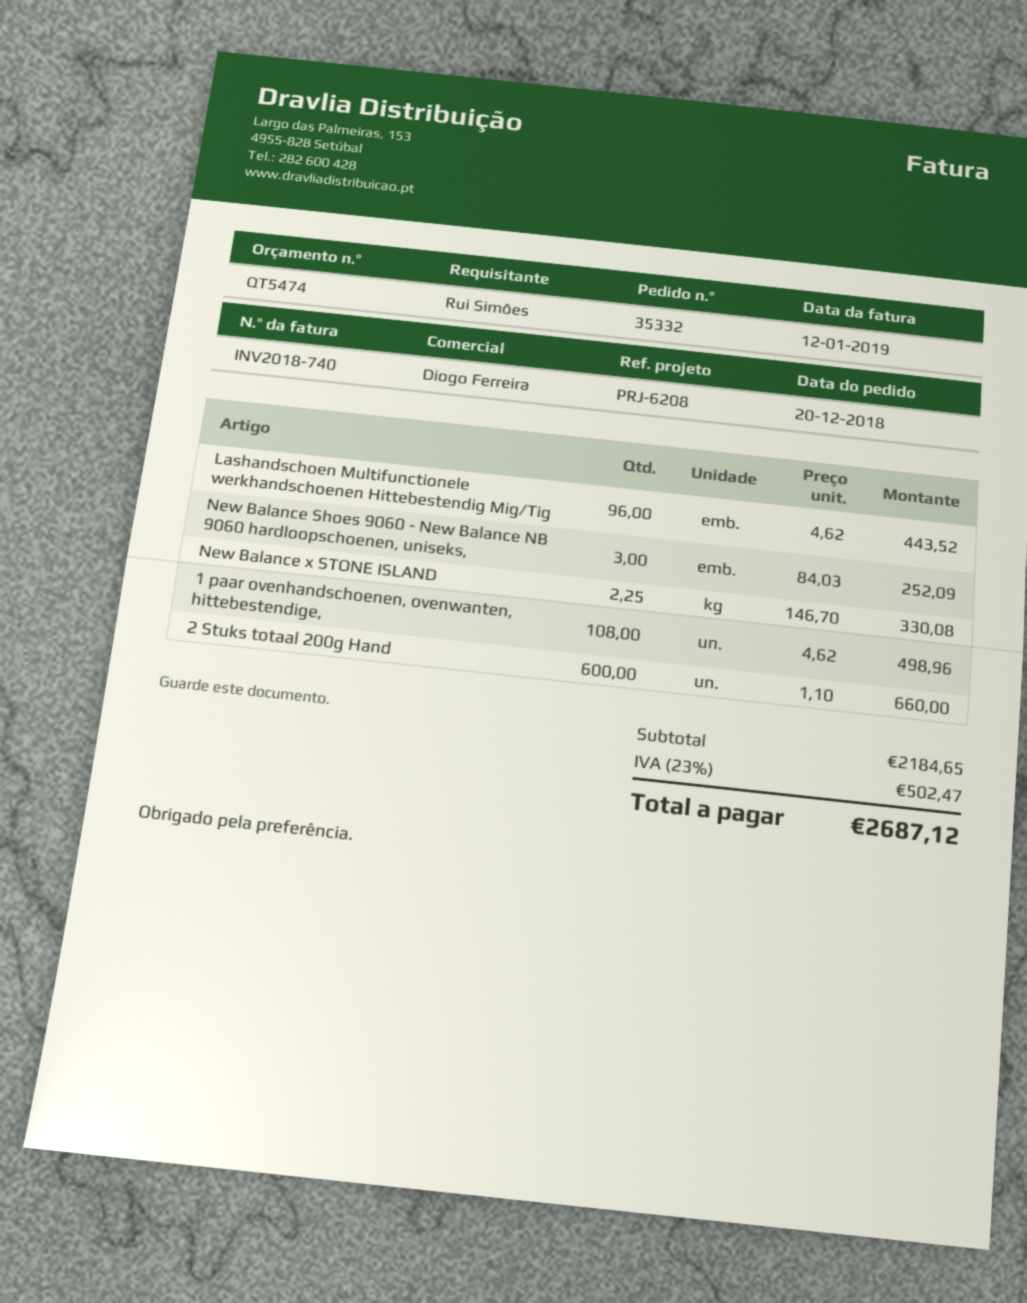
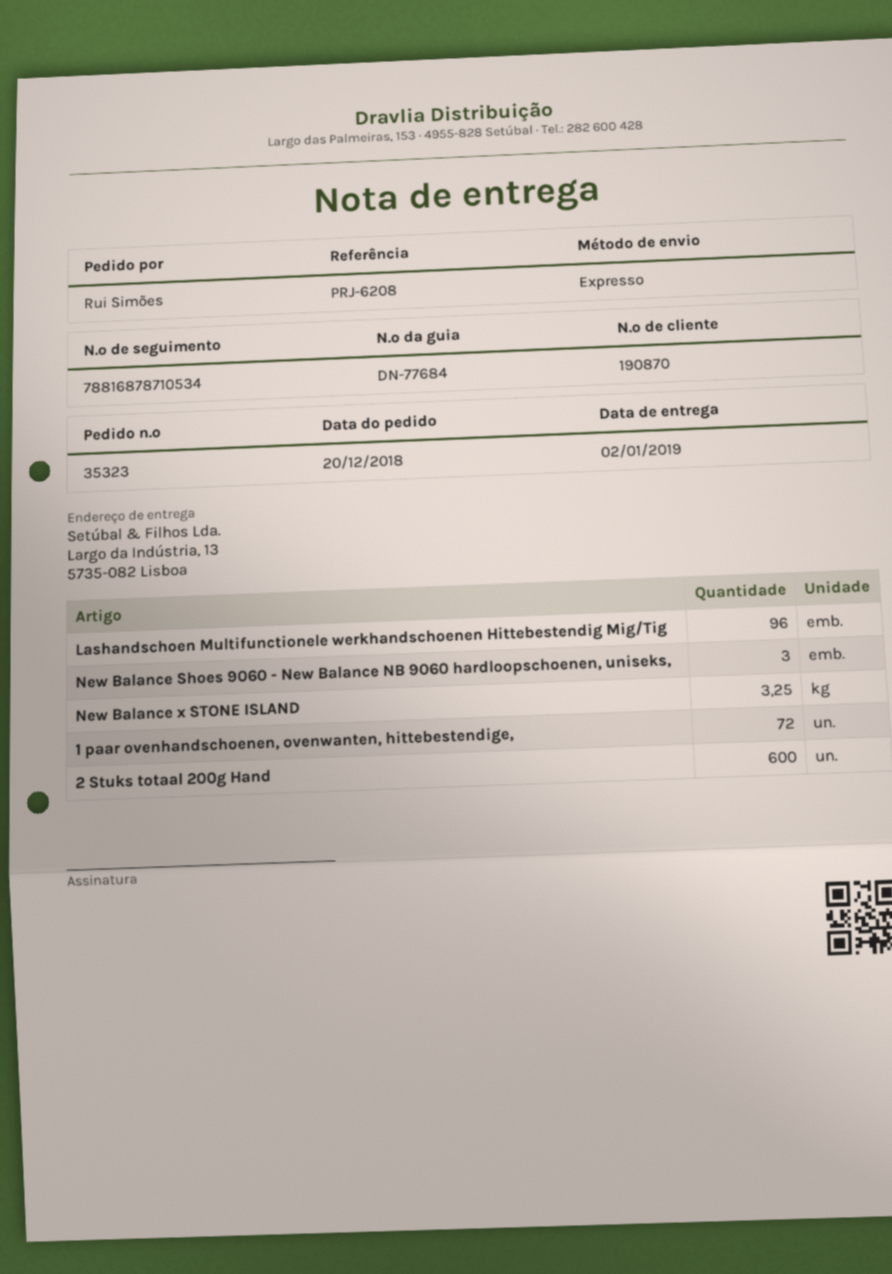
order number: 35332 -> 35323
New Balance x STONE ISLAND: 2.25 -> 3.25
1 paar ovenhandschoenen, ovenwanten, hittebestendige,: 108 -> 72

